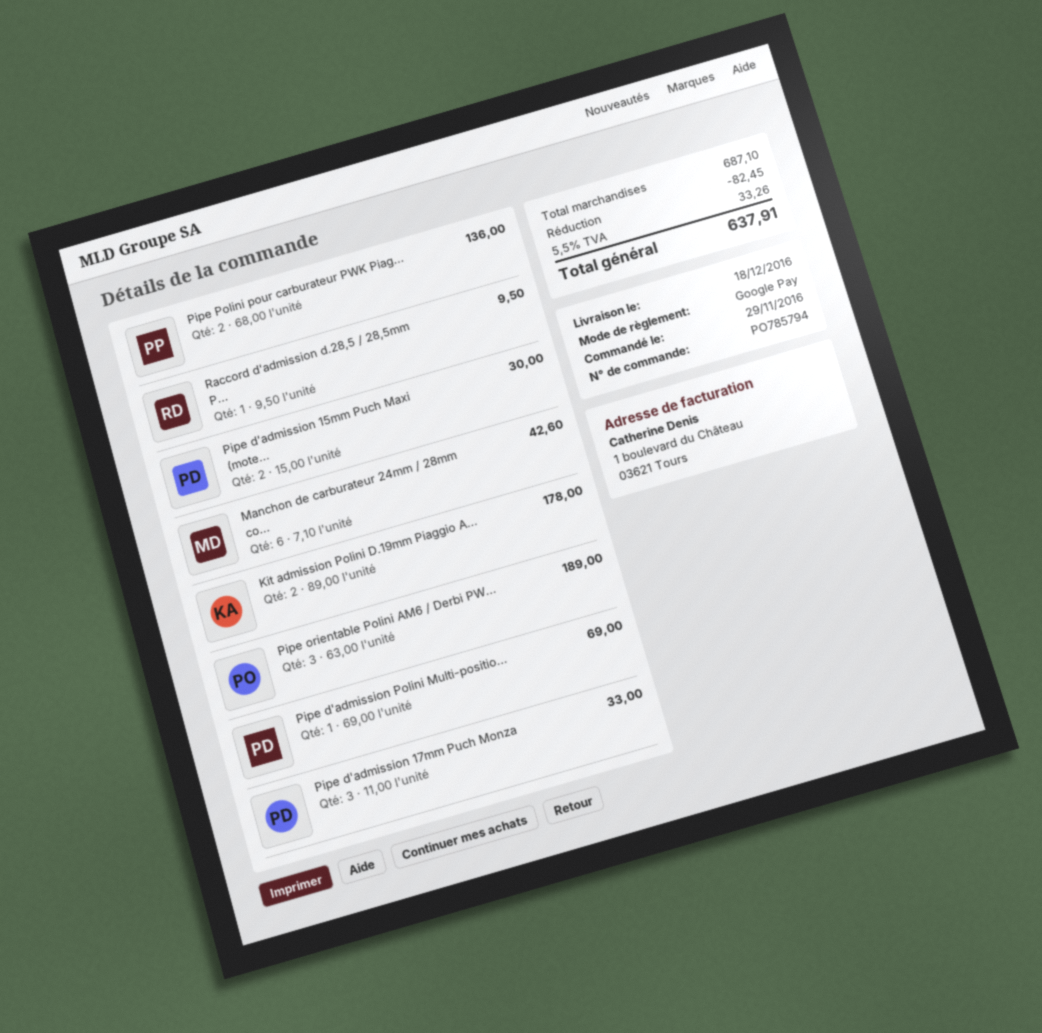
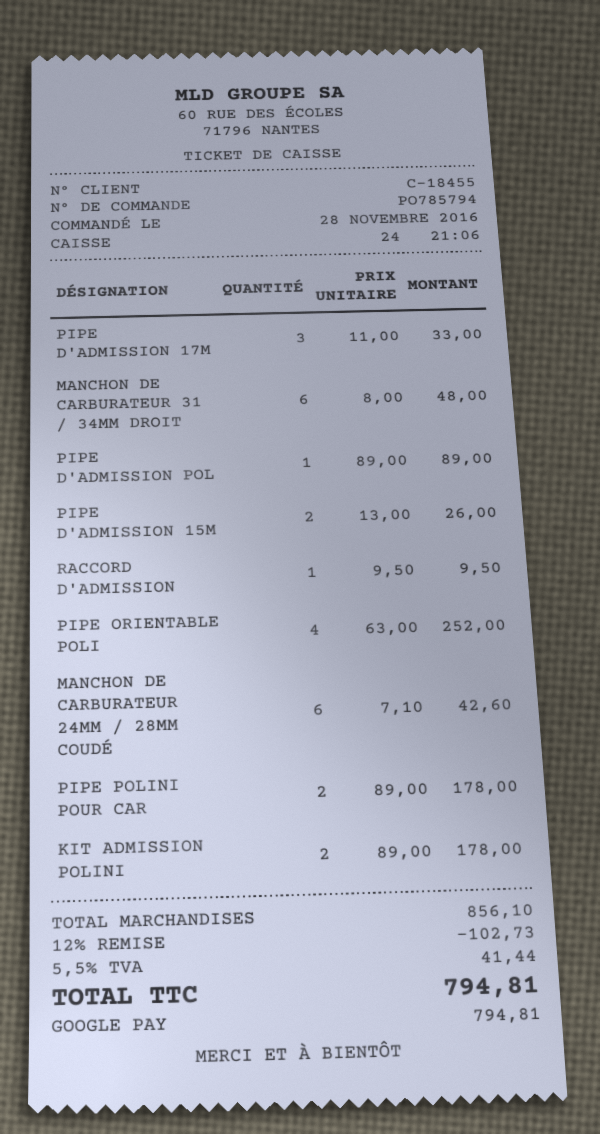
order date: 2016-11-29 -> 2016-11-28
Pipe Polini pour carburateur PWK Piag...: 2 x 68.00 = 136.00 -> 2 x 89.00 = 178.00
Pipe d'admission 15mm Puch Maxi (mote...: 2 x 15.00 = 30.00 -> 2 x 13.00 = 26.00
Pipe orientable Polini AM6 / Derbi PW...: 3 x 63.00 = 189.00 -> 4 x 63.00 = 252.00
Pipe d'admission Polini Multi-positio...: 1 x 69.00 = 69.00 -> 1 x 89.00 = 89.00
MANCHON DE CARBURATEUR 31 / 34MM DROIT: none -> 6 x 8.00 = 48.00
subtotal: 687.10 -> 856.10
discount: 82.45 -> 102.73
tax: 5.5% = 33.26 -> 5.5% = 41.44
total: 637.91 -> 794.81

